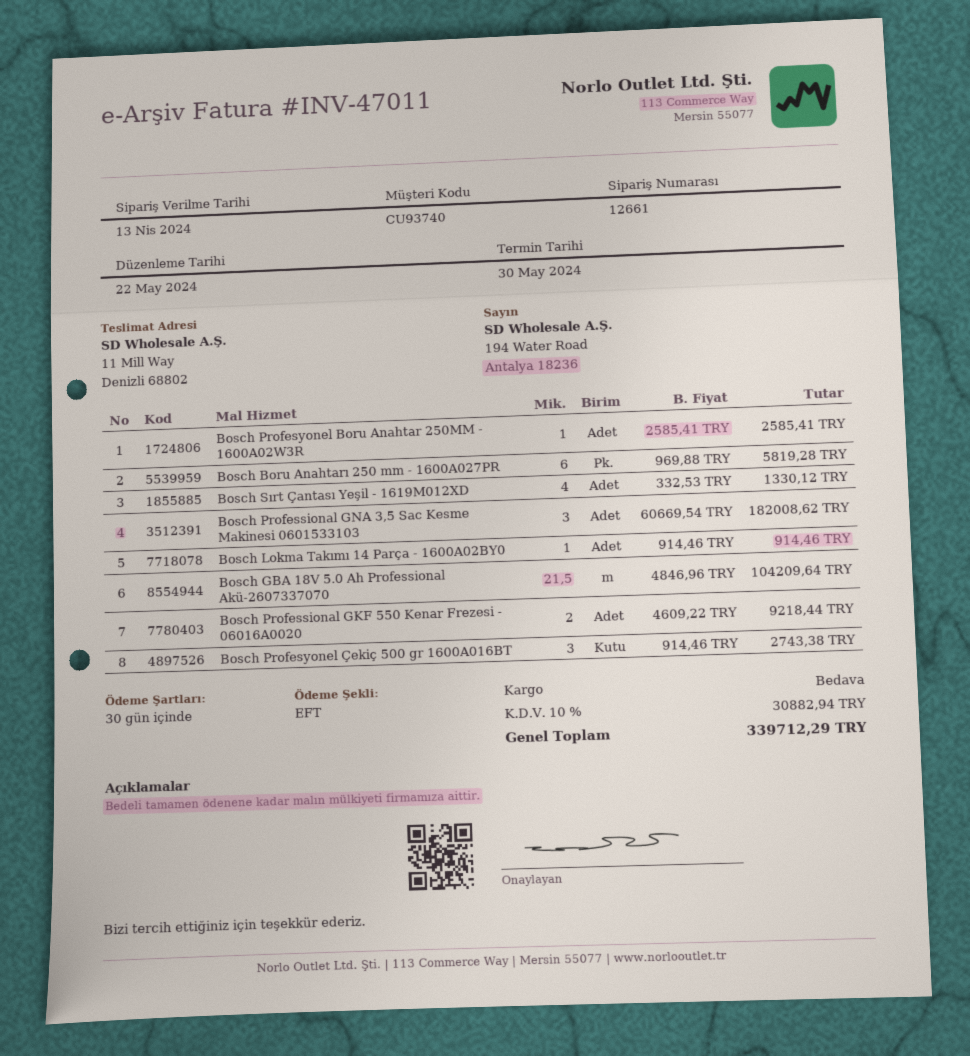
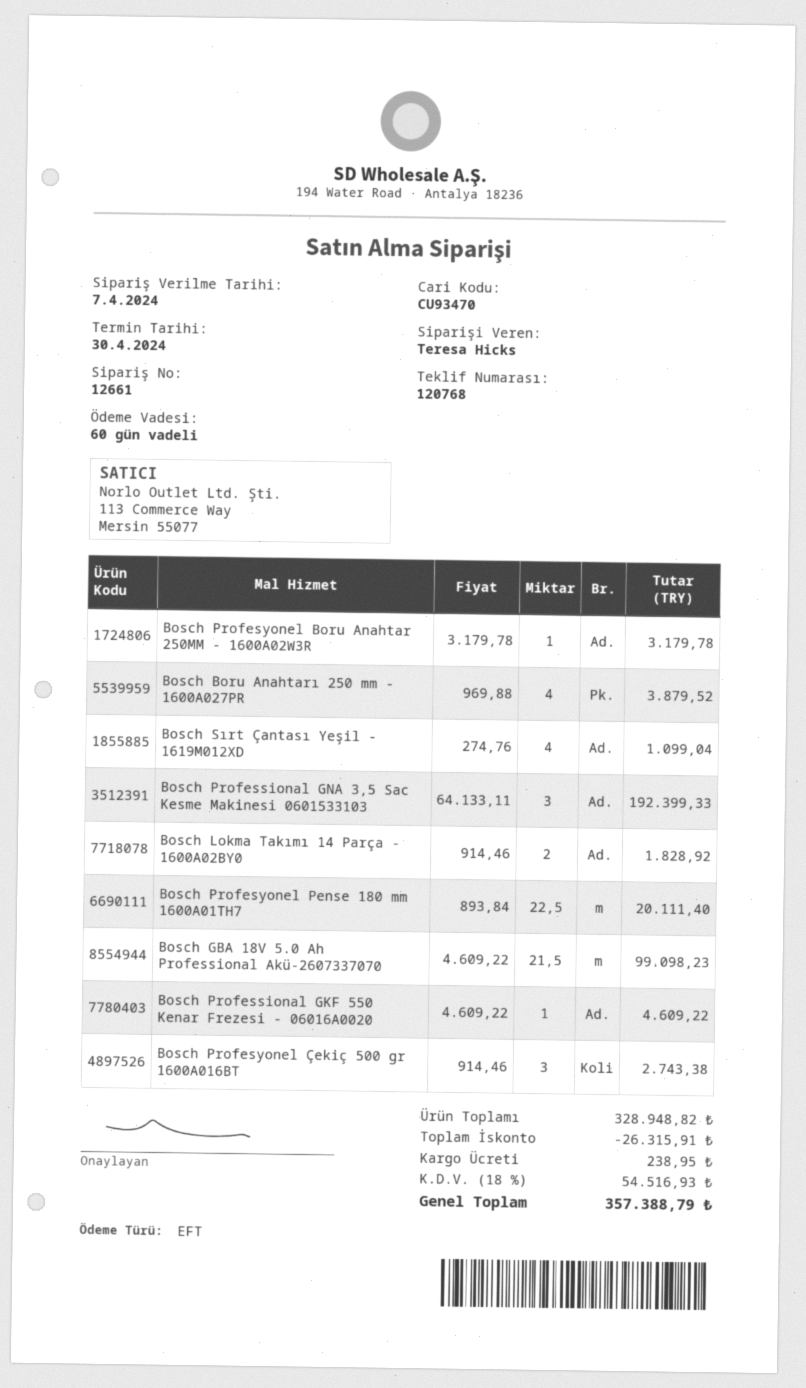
order date: 2024-04-13 -> 2024-04-07
delivery date: 2024-05-30 -> 2024-04-30
payment terms: 30 days -> 60 days
customer number: CU93740 -> CU93470
Bosch Profesyonel Boru Anahtar 250MM - 1600A02W3R: 1 x 2585.41 = 2585.41 -> 1 x 3179.78 = 3179.78
Bosch Boru Anahtarı 250 mm - 1600A027PR: 6 x 969.88 = 5819.28 -> 4 x 969.88 = 3879.52
Bosch Sırt Çantası Yeşil - 1619M012XD: 4 x 332.53 = 1330.12 -> 4 x 274.76 = 1099.04
Bosch Professional GNA 3,5 Sac Kesme Makinesi 0601533103: 3 x 60669.54 = 182008.62 -> 3 x 64133.11 = 192399.33
Bosch Lokma Takımı 14 Parça - 1600A02BY0: 1 x 914.46 = 914.46 -> 2 x 914.46 = 1828.92
Bosch GBA 18V 5.0 Ah Professional Akü-2607337070: 21.5 x 4846.96 = 104209.64 -> 21.5 x 4609.22 = 99098.23
Bosch Professional GKF 550 Kenar Frezesi - 06016A0020: 2 x 4609.22 = 9218.44 -> 1 x 4609.22 = 4609.22
Bosch Profesyonel Pense 180 mm 1600A01TH7: none -> 22.5 x 893.84 = 20111.40
discount: none -> 26315.91
shipping: 0.00 -> 238.95
tax: 10% = 30882.94 -> 18% = 54516.93
total: 339712.29 -> 357388.79

